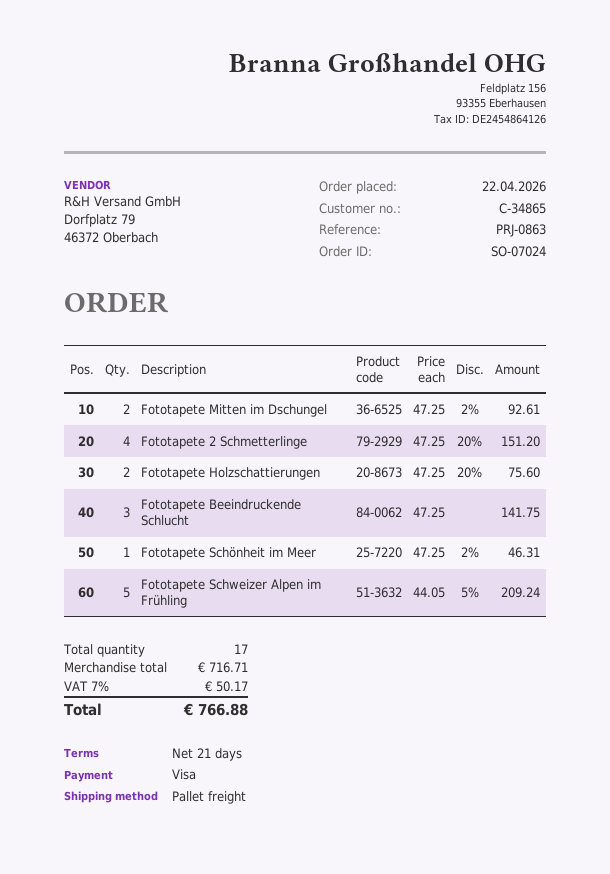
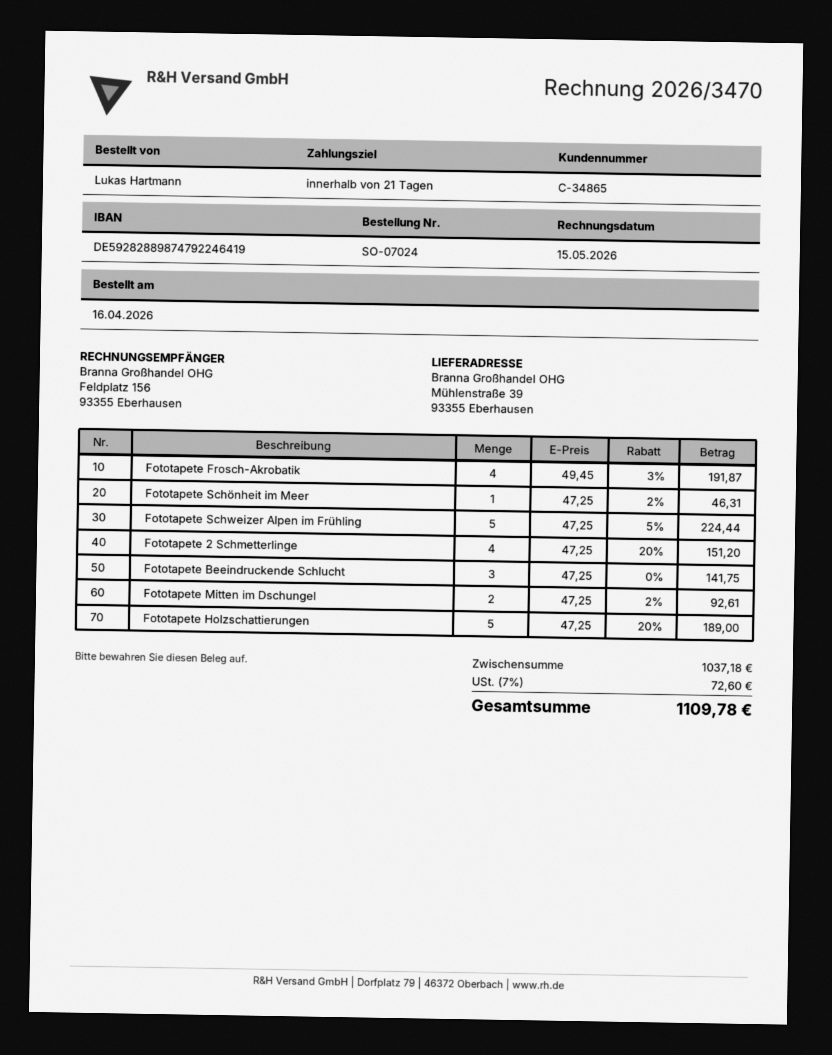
order date: 2026-04-22 -> 2026-04-16
Fototapete Holzschattierungen: 2 x 47.25 - 20% = 75.60 -> 5 x 47.25 - 20% = 189.00
Fototapete Schweizer Alpen im Frühling: 5 x 44.05 - 5% = 209.24 -> 5 x 47.25 - 5% = 224.44
Fototapete Frosch-Akrobatik: none -> 4 x 49.45 - 3% = 191.87
subtotal: 716.71 -> 1037.18
tax: 7% = 50.17 -> 7% = 72.60
total: 766.88 -> 1109.78

